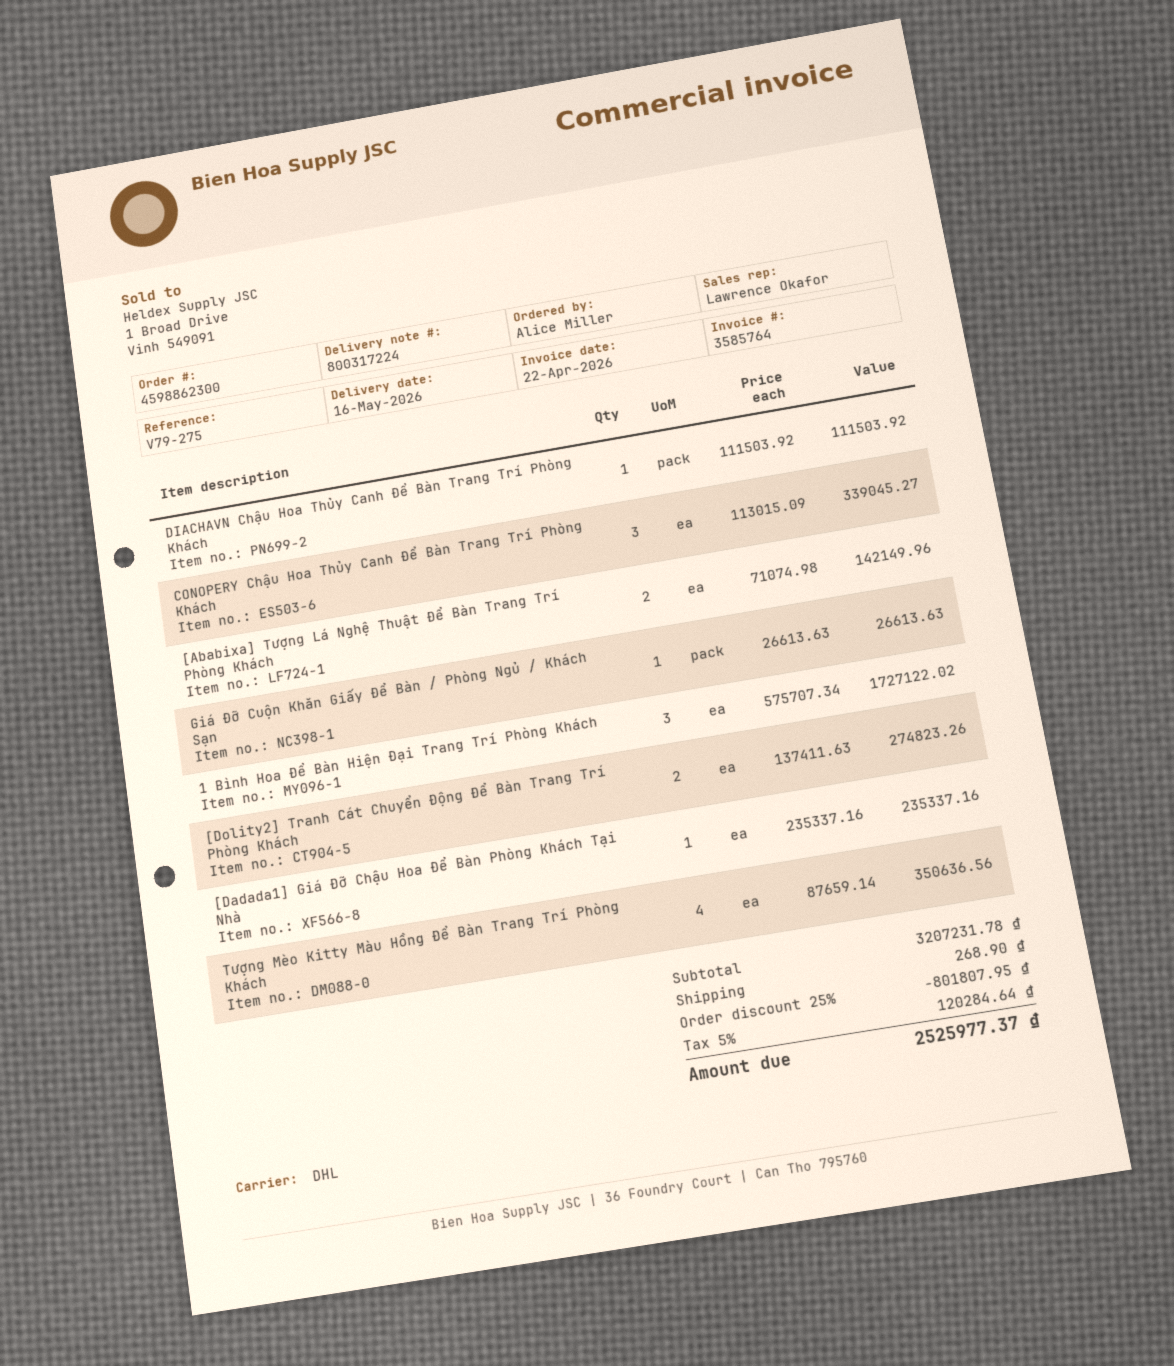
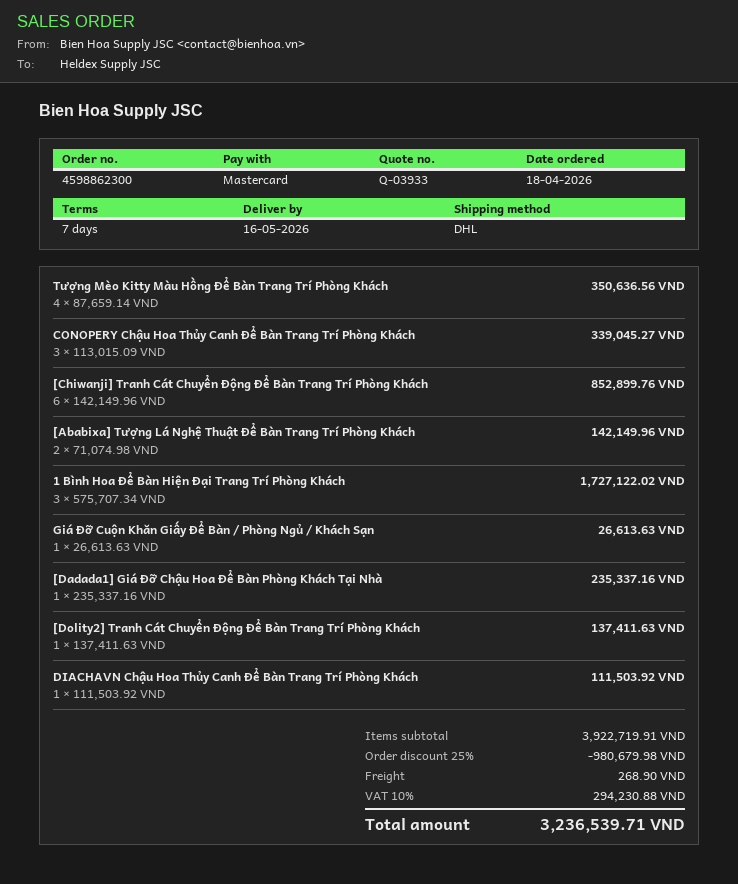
[Dolity2] Tranh Cát Chuyển Động Để Bàn Trang Trí Phòng Khách: 2 x 137411.63 = 274823.26 -> 1 x 137411.63 = 137411.63
[Chiwanji] Tranh Cát Chuyển Động Để Bàn Trang Trí Phòng Khách: none -> 6 x 142149.96 = 852899.76
subtotal: 3207231.78 -> 3922719.91
discount: 25% = 801807.95 -> 25% = 980679.98
tax: 5% = 120284.64 -> 10% = 294230.88
total: 2525977.37 -> 3236539.71

